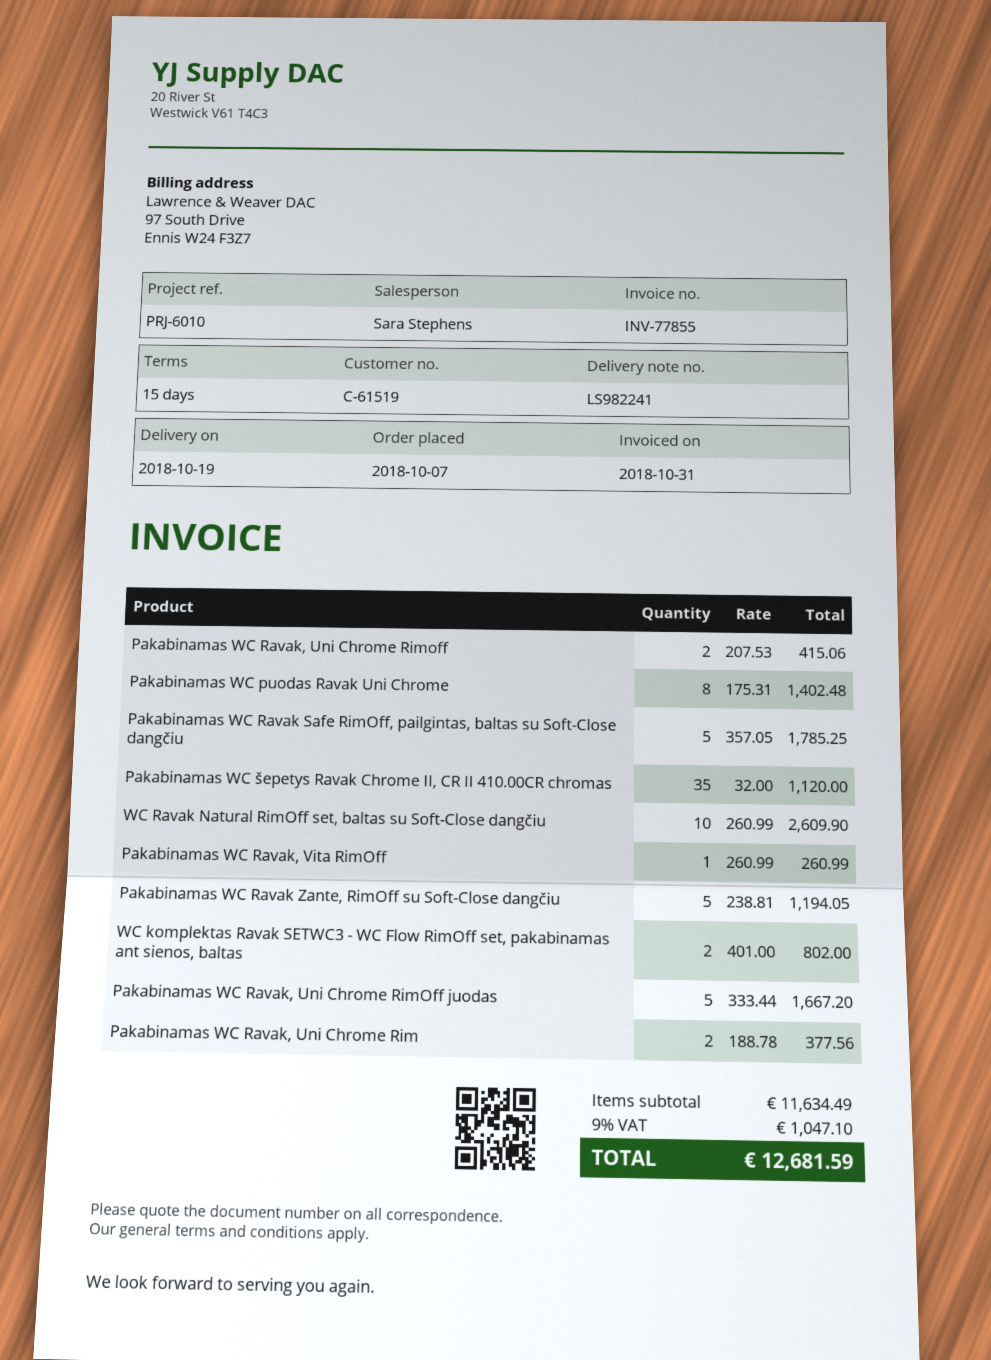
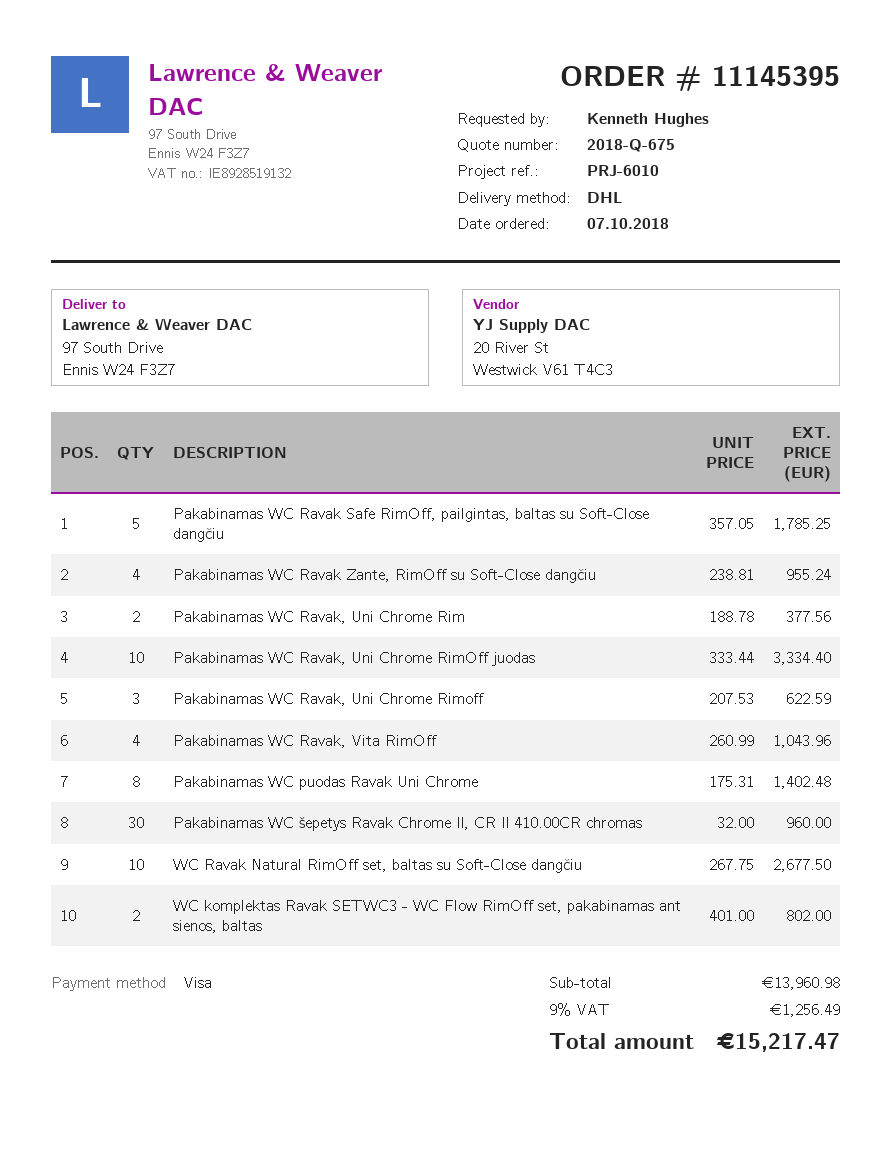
Pakabinamas WC Ravak, Uni Chrome Rimoff: 2 x 207.53 = 415.06 -> 3 x 207.53 = 622.59
Pakabinamas WC šepetys Ravak Chrome II, CR II 410.00CR chromas: 35 x 32.00 = 1120.00 -> 30 x 32.00 = 960.00
WC Ravak Natural RimOff set, baltas su Soft-Close dangčiu: 10 x 260.99 = 2609.90 -> 10 x 267.75 = 2677.50
Pakabinamas WC Ravak, Vita RimOff: 1 x 260.99 = 260.99 -> 4 x 260.99 = 1043.96
Pakabinamas WC Ravak Zante, RimOff su Soft-Close dangčiu: 5 x 238.81 = 1194.05 -> 4 x 238.81 = 955.24
Pakabinamas WC Ravak, Uni Chrome RimOff juodas: 5 x 333.44 = 1667.20 -> 10 x 333.44 = 3334.40
subtotal: 11634.49 -> 13960.98
tax: 9% = 1047.10 -> 9% = 1256.49
total: 12681.59 -> 15217.47

